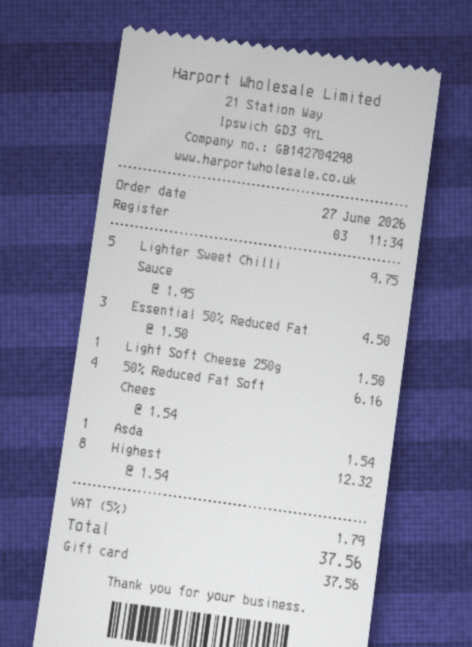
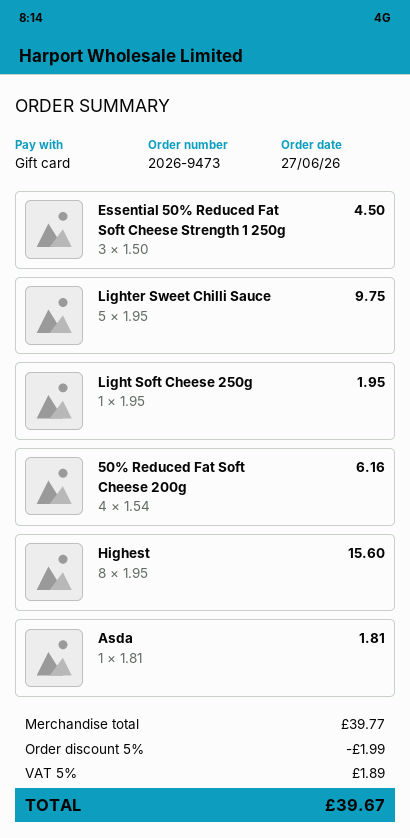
Light Soft Cheese 250g: 1 x 1.50 = 1.50 -> 1 x 1.95 = 1.95
Asda: 1 x 1.54 = 1.54 -> 1 x 1.81 = 1.81
Highest: 8 x 1.54 = 12.32 -> 8 x 1.95 = 15.60
discount: none -> 5% = 1.99
tax: 5% = 1.79 -> 5% = 1.89
total: 37.56 -> 39.67

